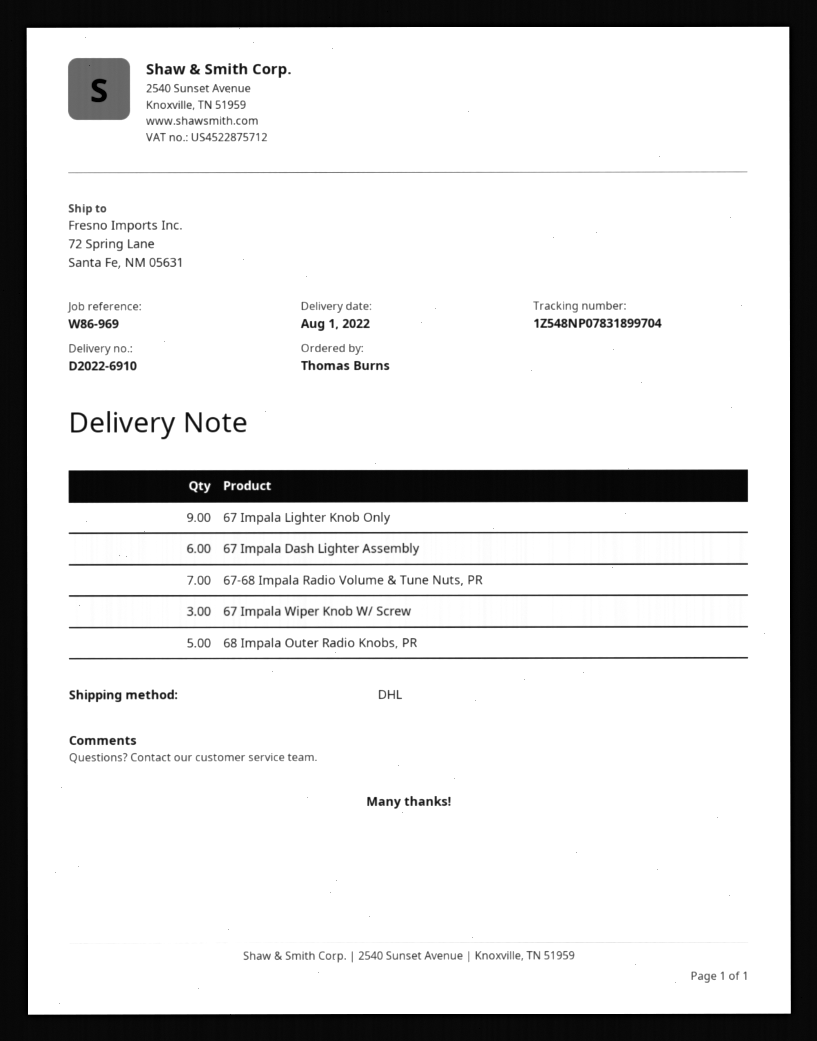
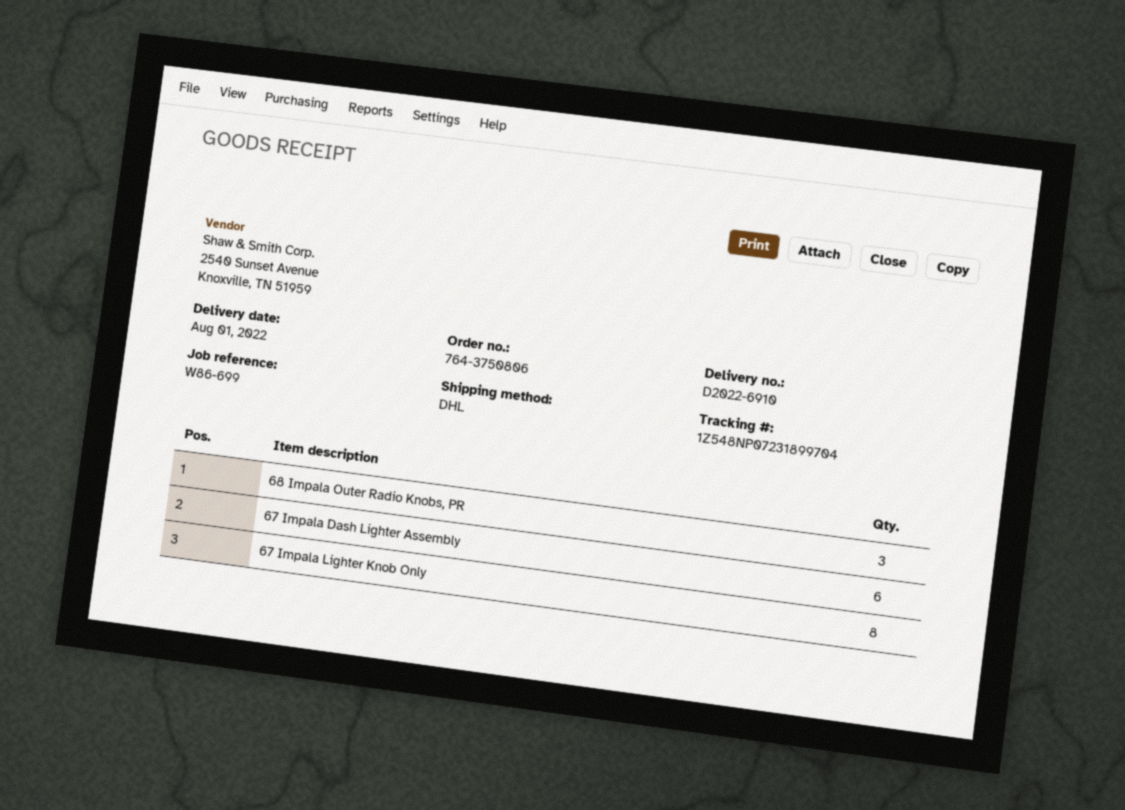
reference: W86-969 -> W86-699
tracking number: 1Z548NP07831899704 -> 1Z548NP07231899704
67 Impala Lighter Knob Only: 9 -> 8
67-68 Impala Radio Volume & Tune Nuts, PR: 7 -> none
67 Impala Wiper Knob W/ Screw: 3 -> none
68 Impala Outer Radio Knobs, PR: 5 -> 3

